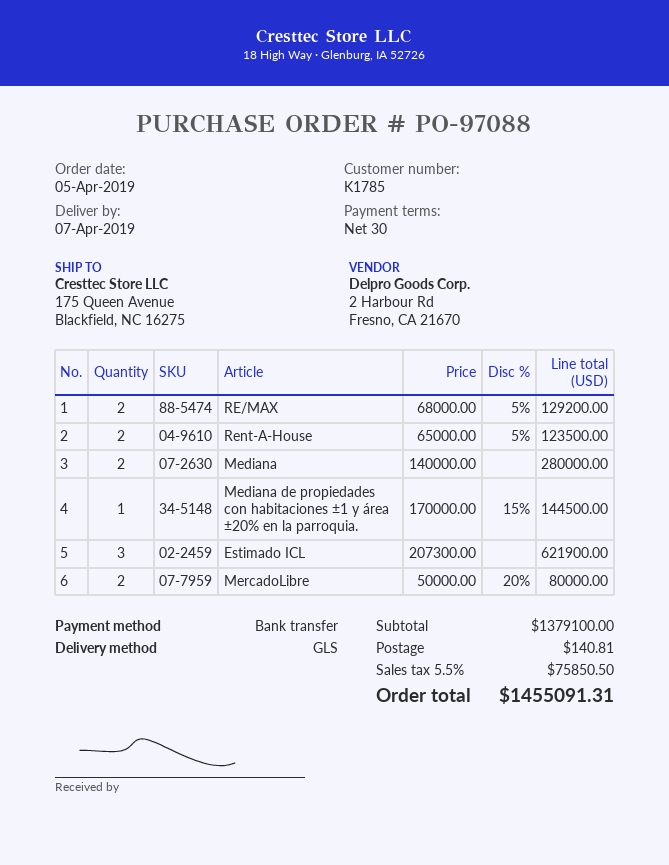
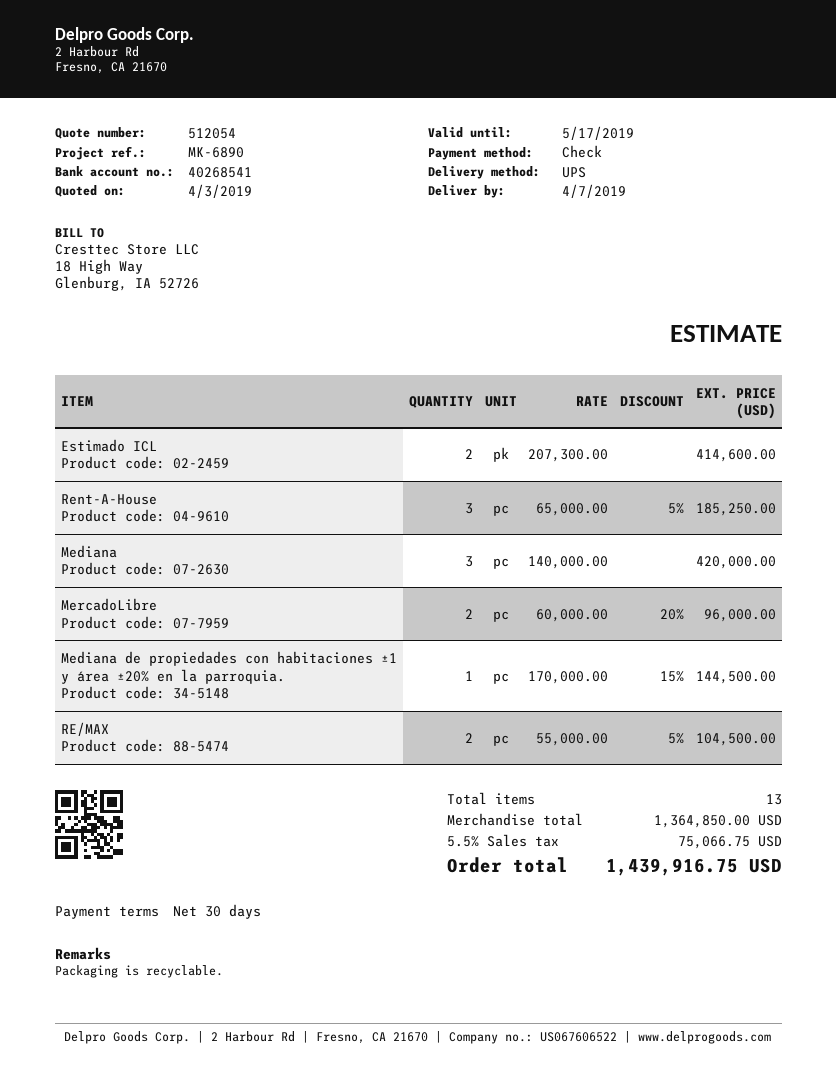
payment method: bank transfer -> cheque
shipping method: GLS -> UPS
RE/MAX: 2 x 68000.00 - 5% = 129200.00 -> 2 x 55000.00 - 5% = 104500.00
Rent-A-House: 2 x 65000.00 - 5% = 123500.00 -> 3 x 65000.00 - 5% = 185250.00
Mediana: 2 x 140000.00 = 280000.00 -> 3 x 140000.00 = 420000.00
Estimado ICL: 3 x 207300.00 = 621900.00 -> 2 x 207300.00 = 414600.00
MercadoLibre: 2 x 50000.00 - 20% = 80000.00 -> 2 x 60000.00 - 20% = 96000.00
subtotal: 1379100.00 -> 1364850.00
shipping: 140.81 -> none
tax: 5.5% = 75850.50 -> 5.5% = 75066.75
total: 1455091.31 -> 1439916.75

